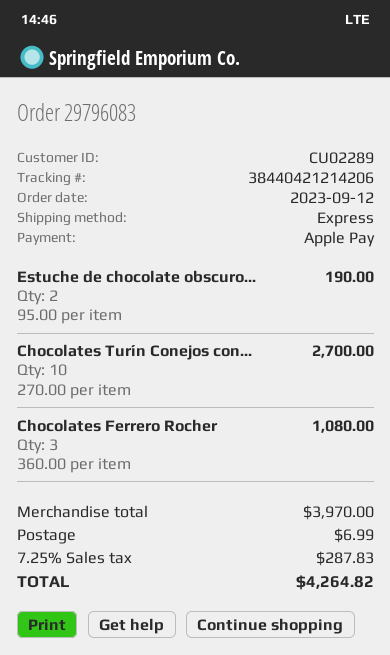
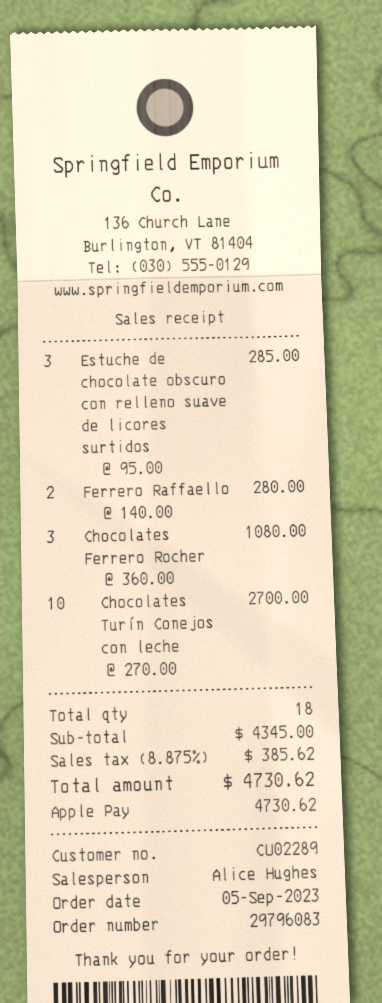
order date: 2023-09-12 -> 2023-09-05
Estuche de chocolate obscuro...: 2 x 95.00 = 190.00 -> 3 x 95.00 = 285.00
Ferrero Raffaello: none -> 2 x 140.00 = 280.00
subtotal: 3970.00 -> 4345.00
shipping: 6.99 -> none
tax: 7.25% = 287.83 -> 8.875% = 385.62
total: 4264.82 -> 4730.62

